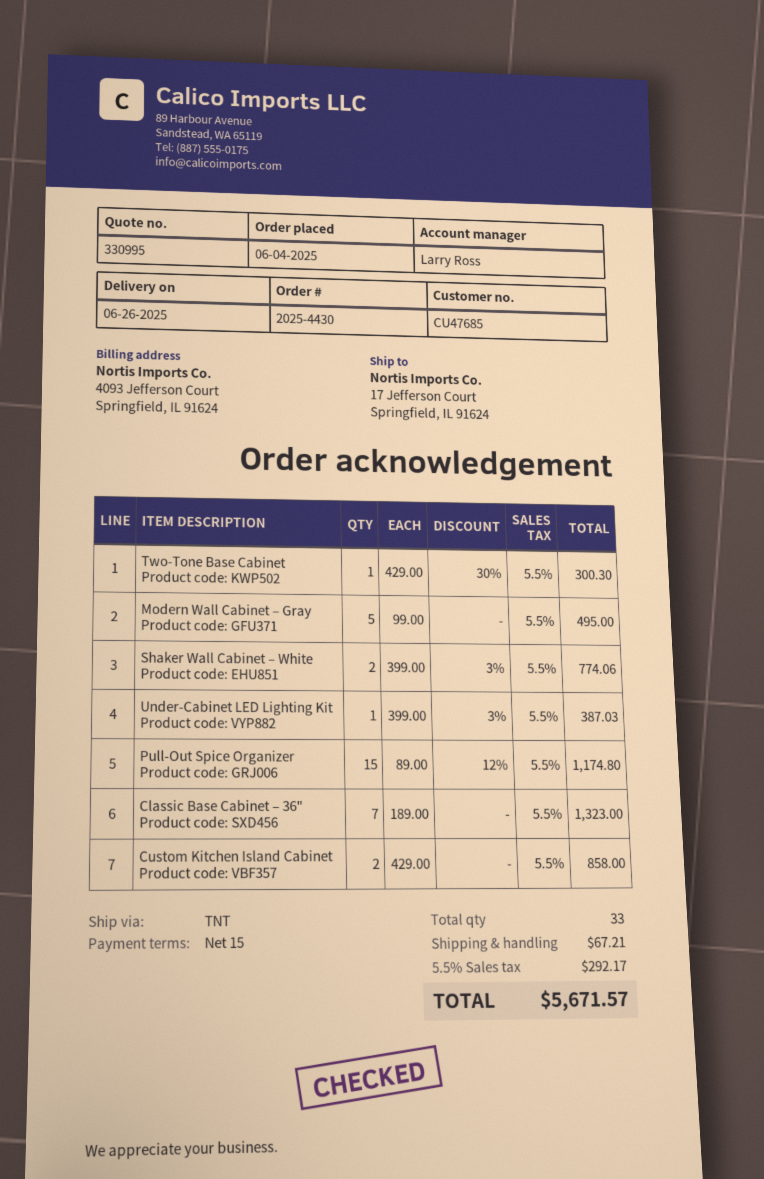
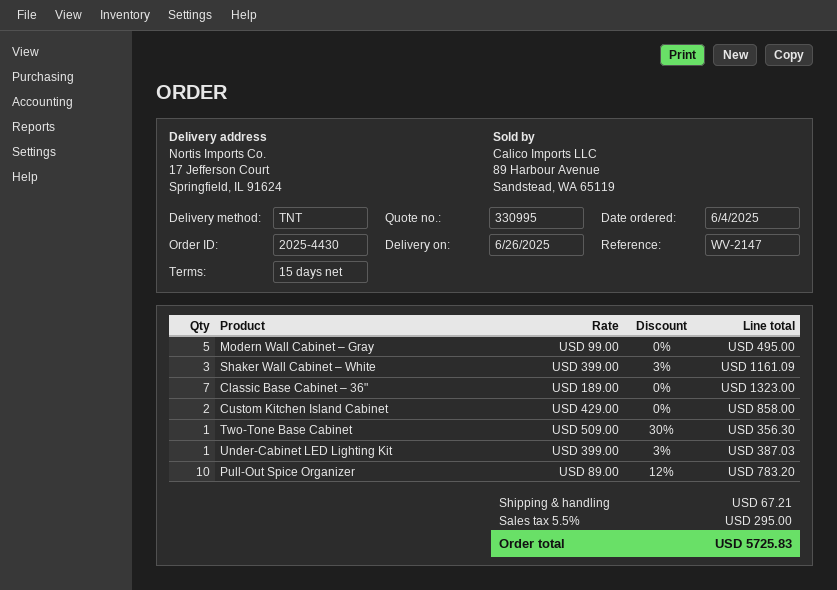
Two-Tone Base Cabinet: 1 x 429.00 - 30% = 300.30 -> 1 x 509.00 - 30% = 356.30
Shaker Wall Cabinet – White: 2 x 399.00 - 3% = 774.06 -> 3 x 399.00 - 3% = 1161.09
Pull-Out Spice Organizer: 15 x 89.00 - 12% = 1174.80 -> 10 x 89.00 - 12% = 783.20
tax: 5.5% = 292.17 -> 5.5% = 295.00
total: 5671.57 -> 5725.83

